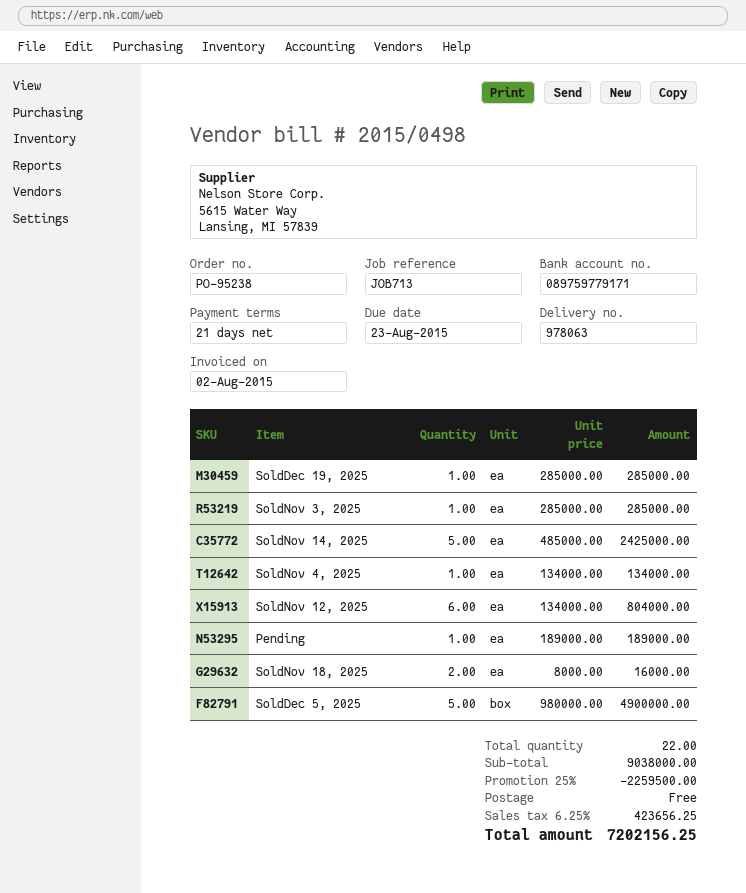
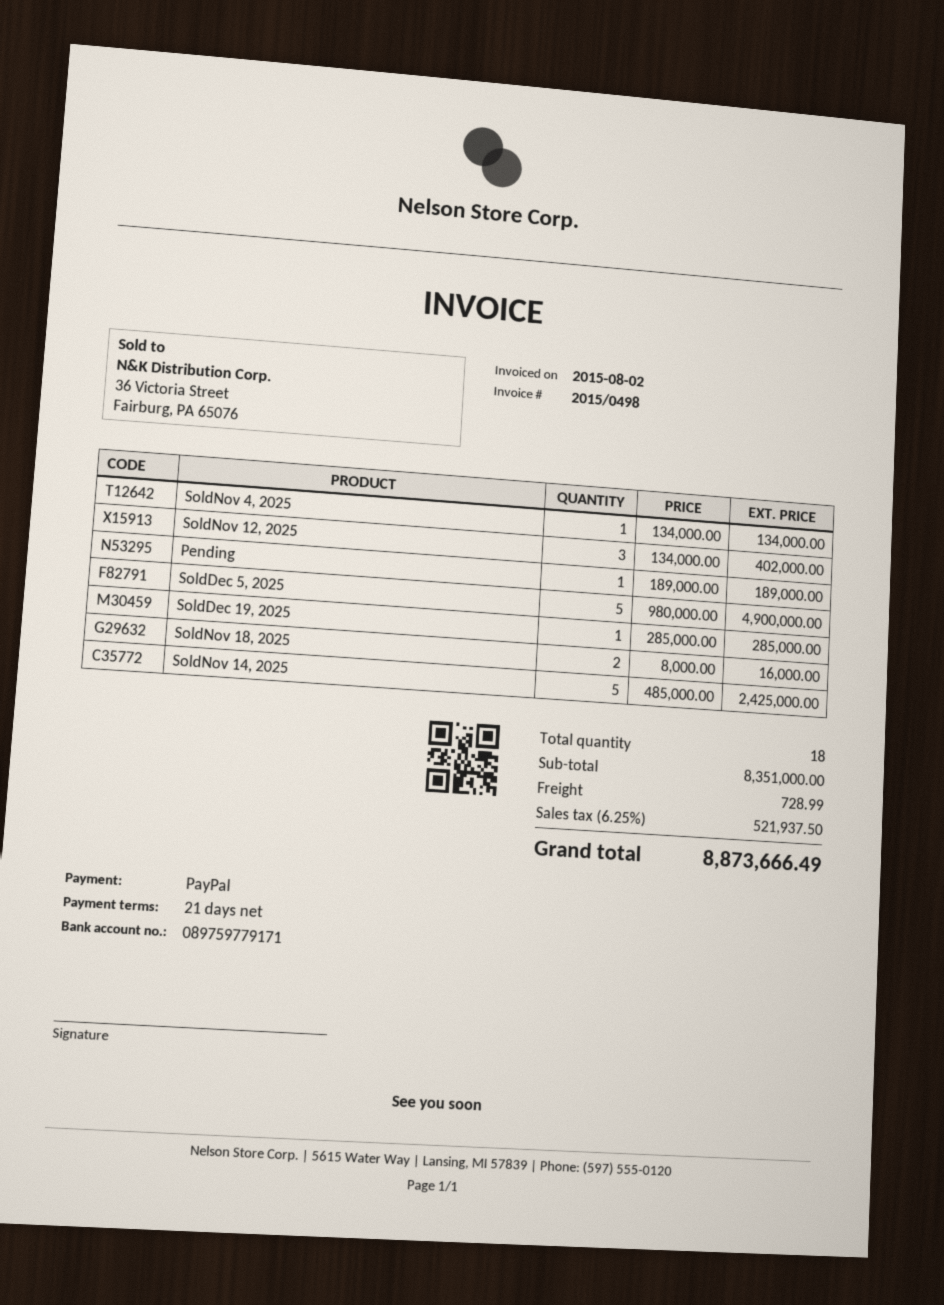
SoldNov 3, 2025: 1 x 285000.00 = 285000.00 -> none
SoldNov 12, 2025: 6 x 134000.00 = 804000.00 -> 3 x 134000.00 = 402000.00
total quantity: 22 -> 18
subtotal: 9038000.00 -> 8351000.00
discount: 25% = 2259500.00 -> none
shipping: 0.00 -> 728.99
tax: 6.25% = 423656.25 -> 6.25% = 521937.50
total: 7202156.25 -> 8873666.49

